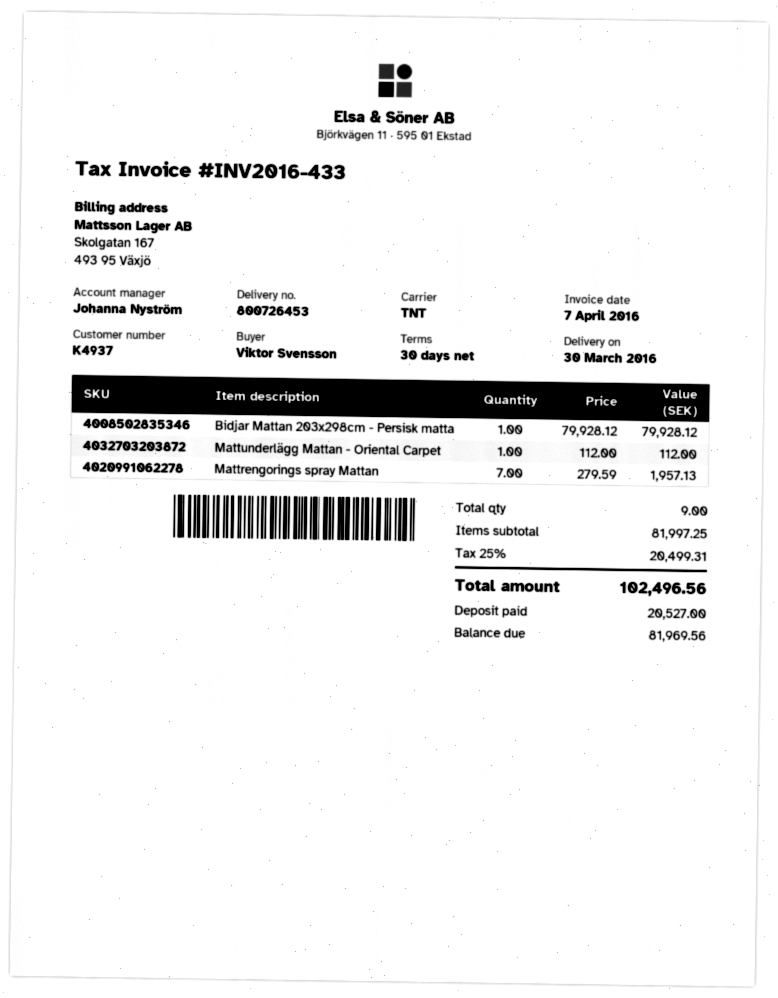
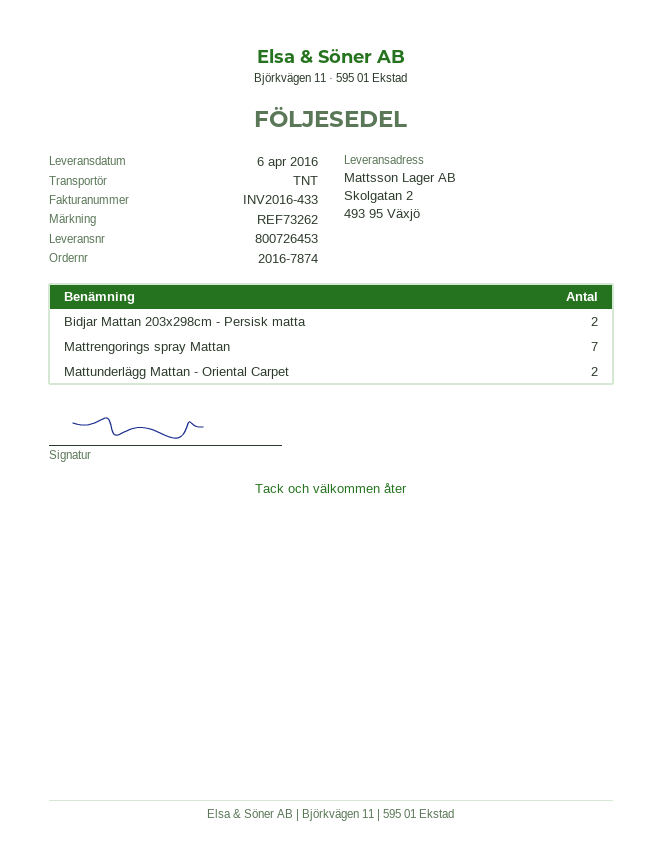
delivery date: 2016-03-30 -> 2016-04-06
Bidjar Mattan 203x298cm - Persisk matta: 1 -> 2
Mattunderlägg Mattan - Oriental Carpet: 1 -> 2

